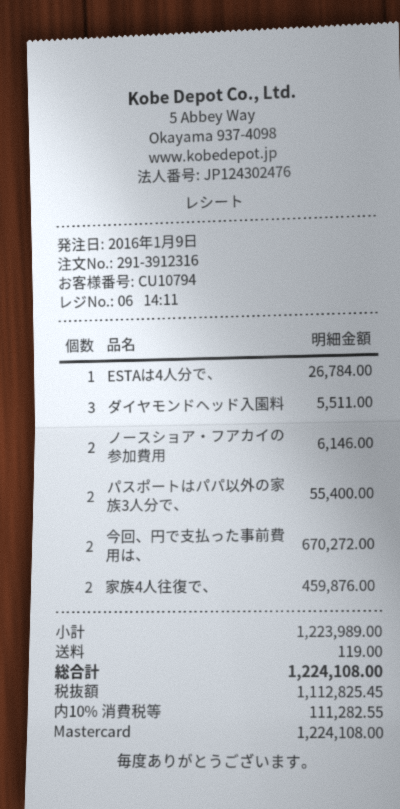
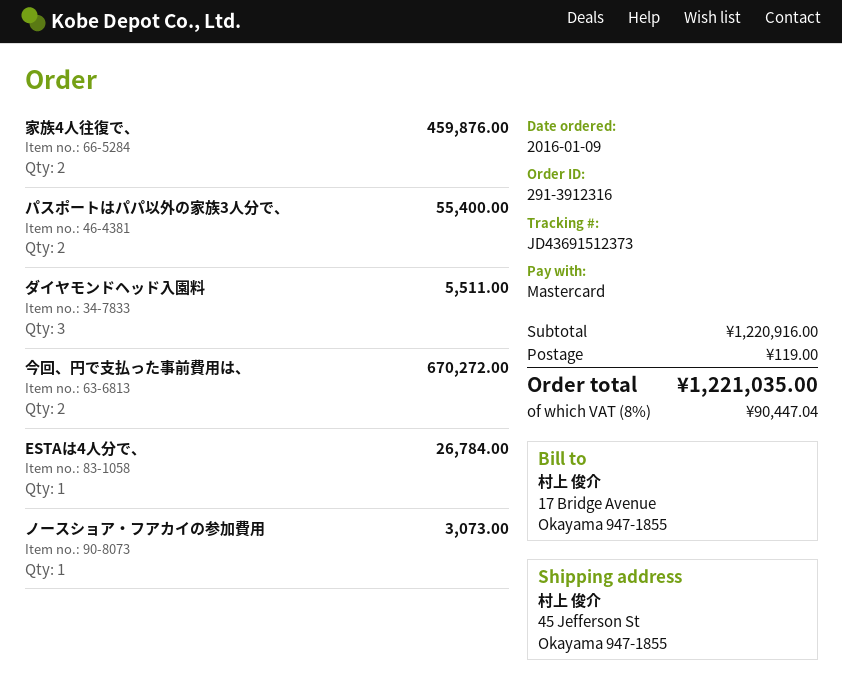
ノースショア・フアカイの参加費用: 2 for 6146.00 -> 1 for 3073.00
subtotal: 1223989.00 -> 1220916.00
tax: 10% = 111282.55 -> 8% = 90447.04
total: 1224108.00 -> 1221035.00

